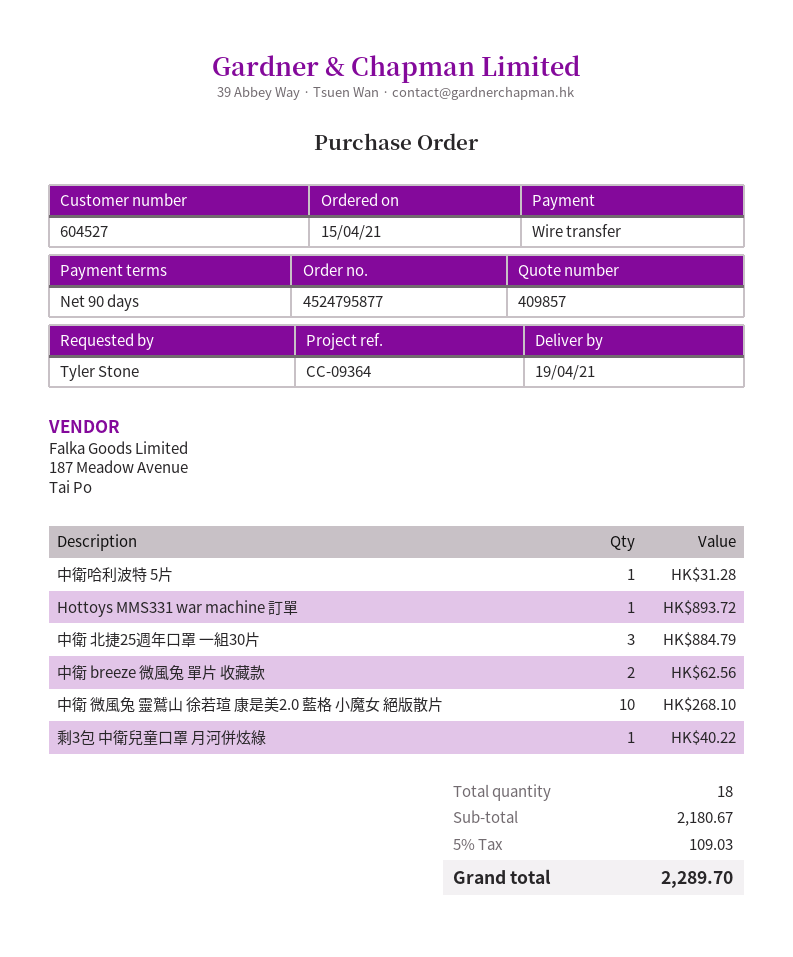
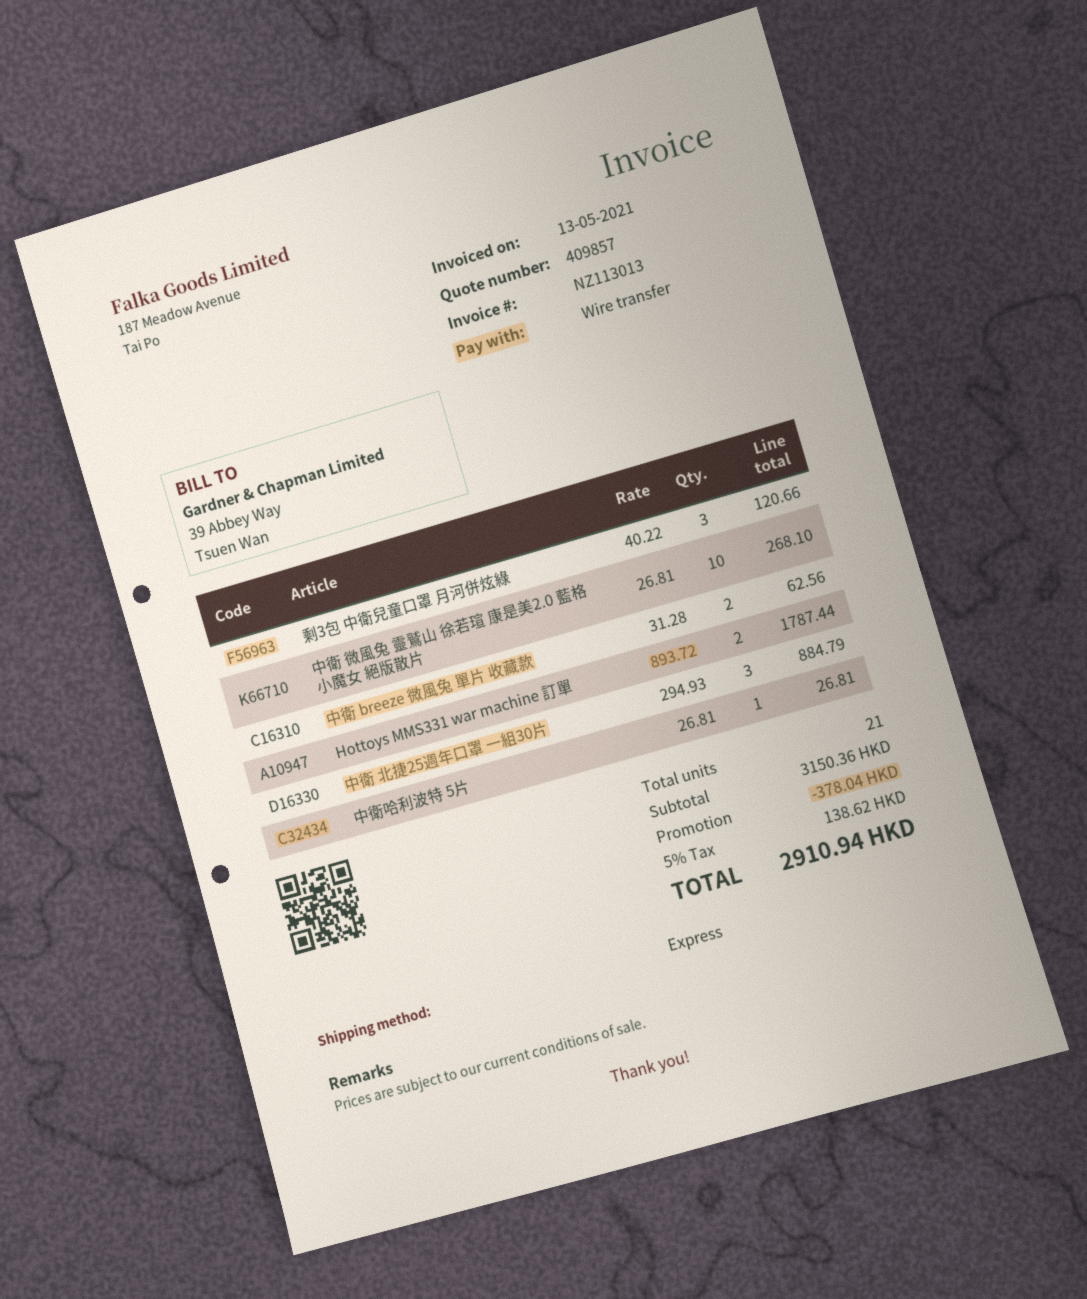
中衛哈利波特 5片: 1 for 31.28 -> 1 for 26.81
Hottoys MMS331 war machine 訂單: 1 for 893.72 -> 2 for 1787.44
剩3包 中衛兒童口罩 月河併炫綠: 1 for 40.22 -> 3 for 120.66
total quantity: 18 -> 21
subtotal: 2180.67 -> 3150.36
discount: none -> 378.04
tax: 5% = 109.03 -> 5% = 138.62
total: 2289.70 -> 2910.94

